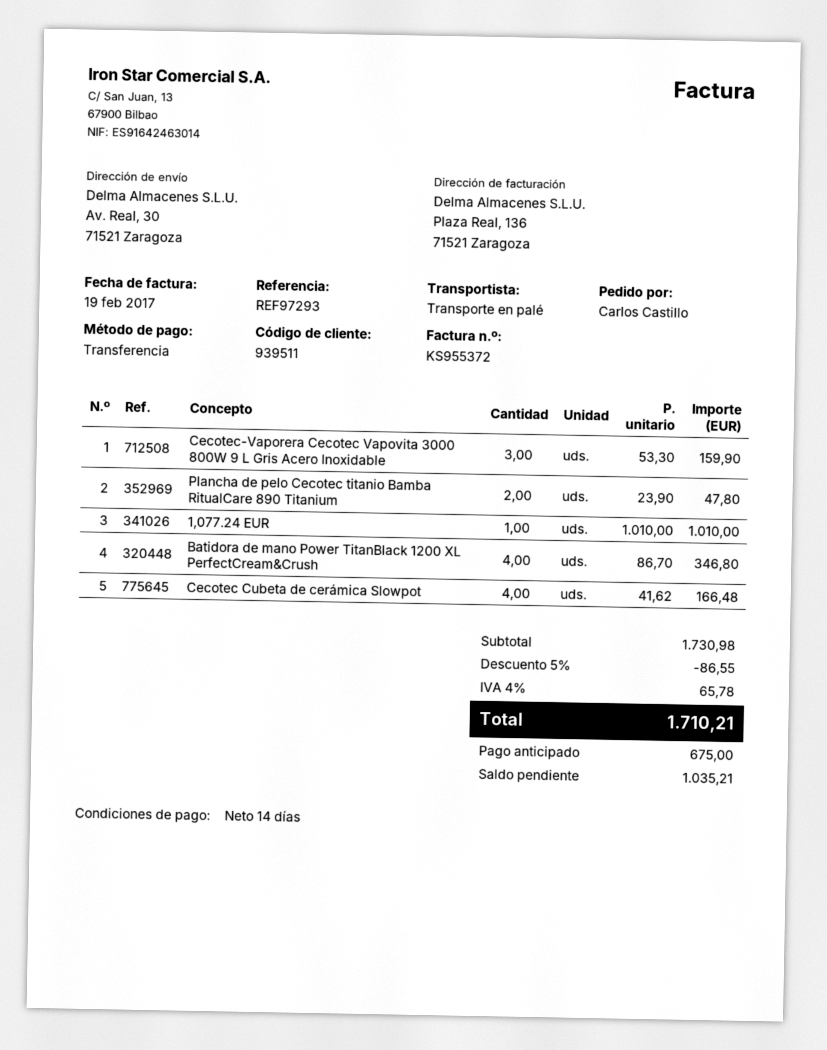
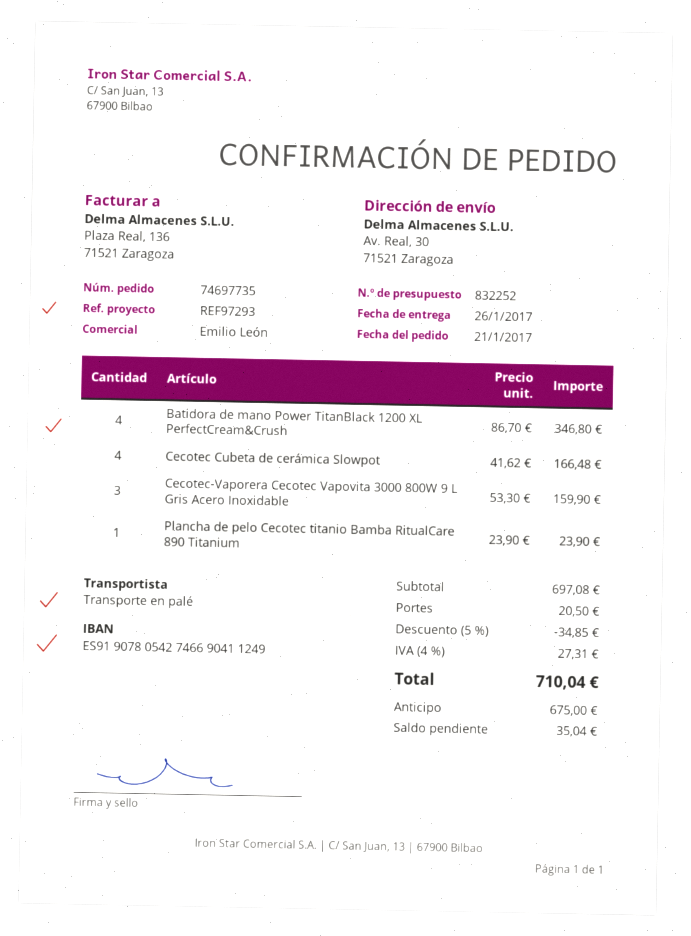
Plancha de pelo Cecotec titanio Bamba RitualCare 890 Titanium: 2 x 23.90 = 47.80 -> 1 x 23.90 = 23.90
1,077.24 EUR: 1 x 1010.00 = 1010.00 -> none
subtotal: 1730.98 -> 697.08
discount: 5% = 86.55 -> 5% = 34.85
shipping: none -> 20.50
tax: 4% = 65.78 -> 4% = 27.31
total: 1710.21 -> 710.04
balance: 1035.21 -> 35.04

